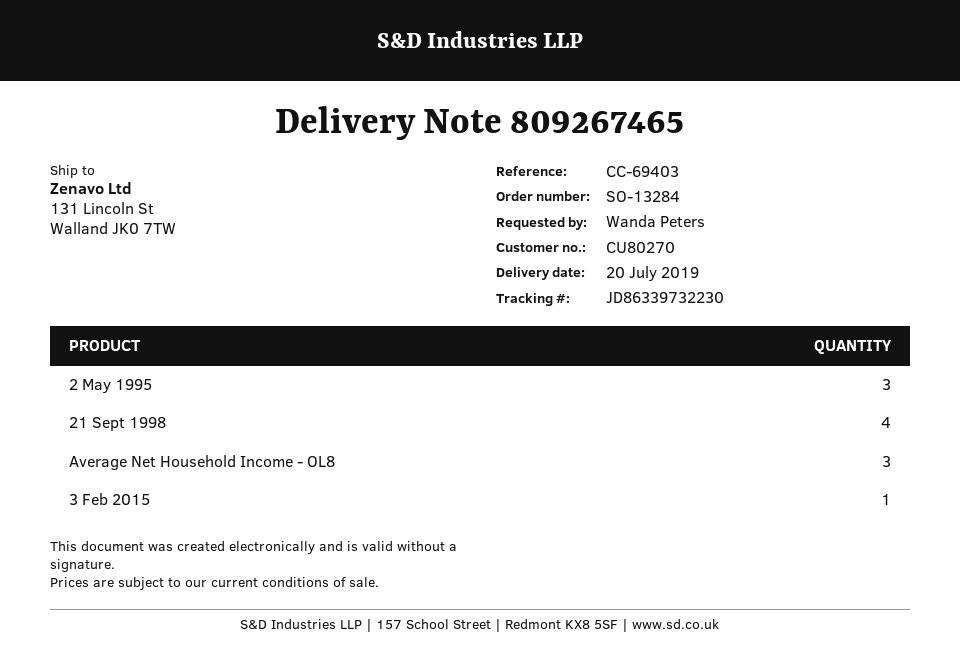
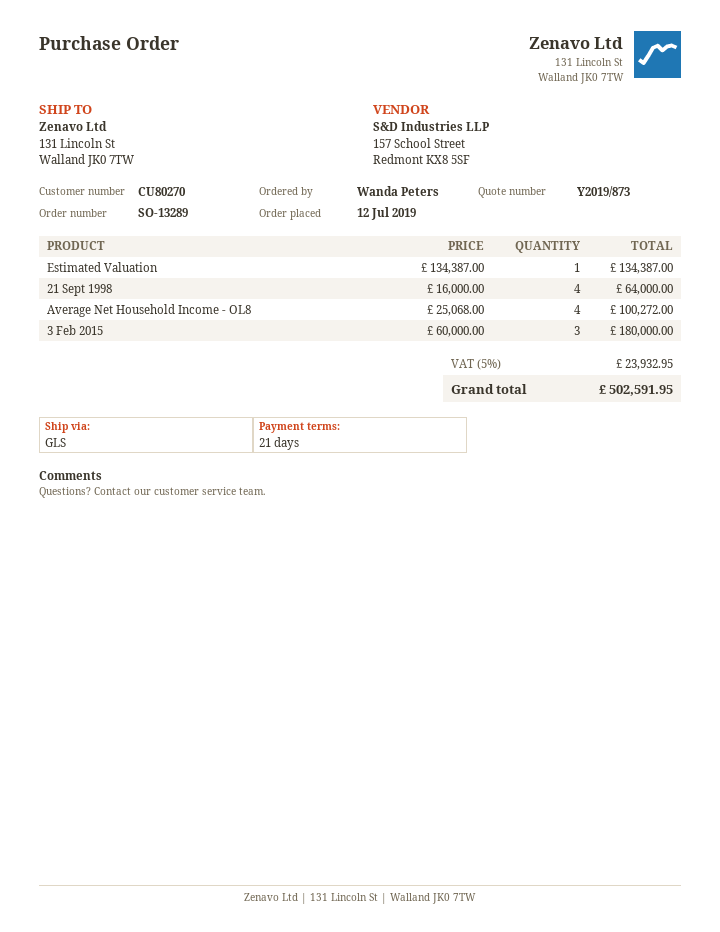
order number: SO-13284 -> SO-13289
2 May 1995: 3 -> none
Average Net Household Income - OL8: 3 -> 4
3 Feb 2015: 1 -> 3
Estimated Valuation: none -> 1

